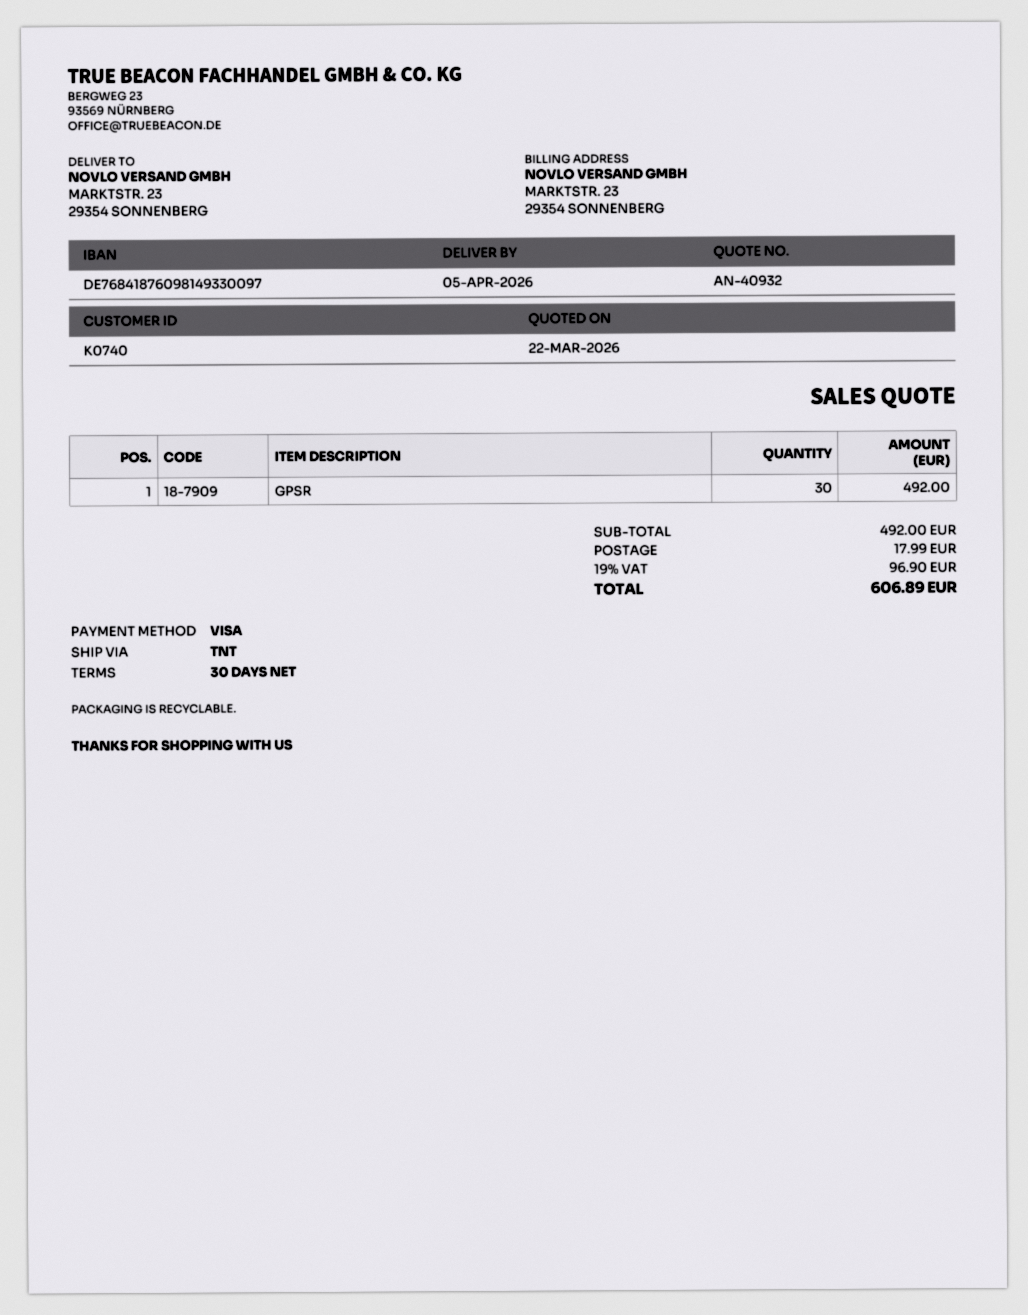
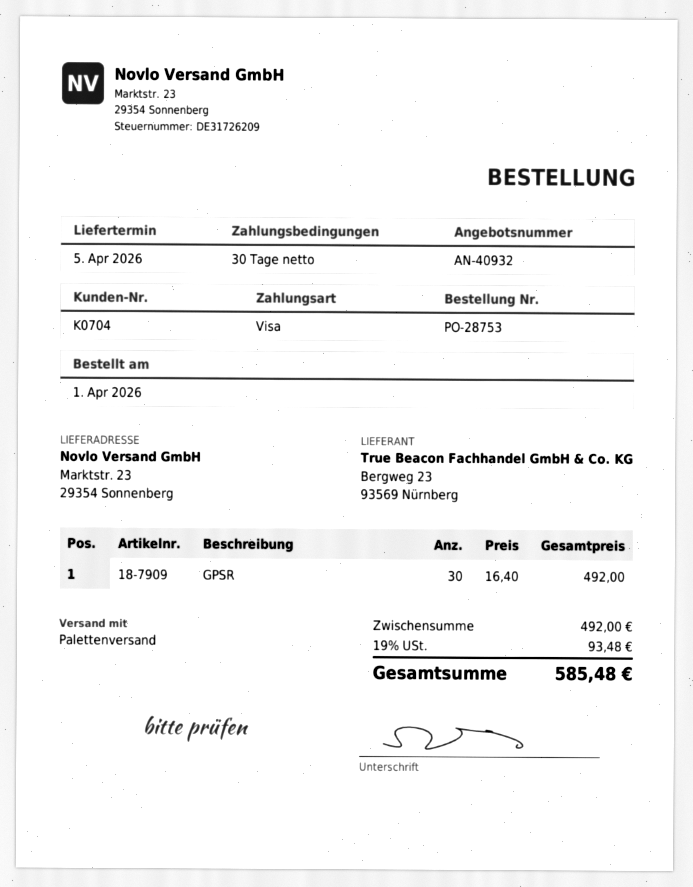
customer number: K0740 -> K0704
shipping method: TNT -> pallet freight
shipping: 17.99 -> none
tax: 19% = 96.90 -> 19% = 93.48
total: 606.89 -> 585.48

